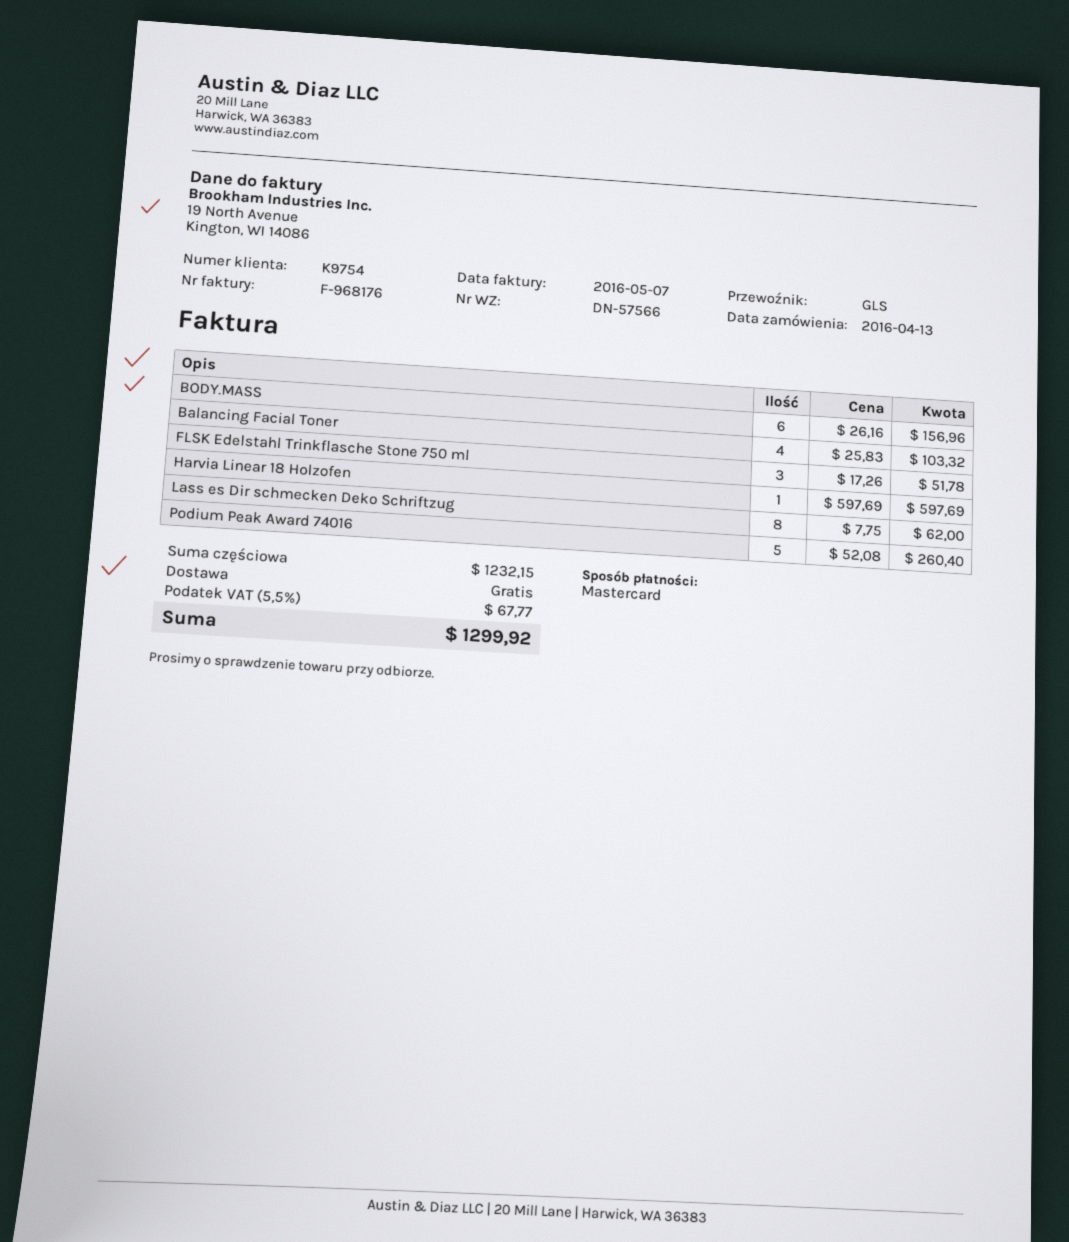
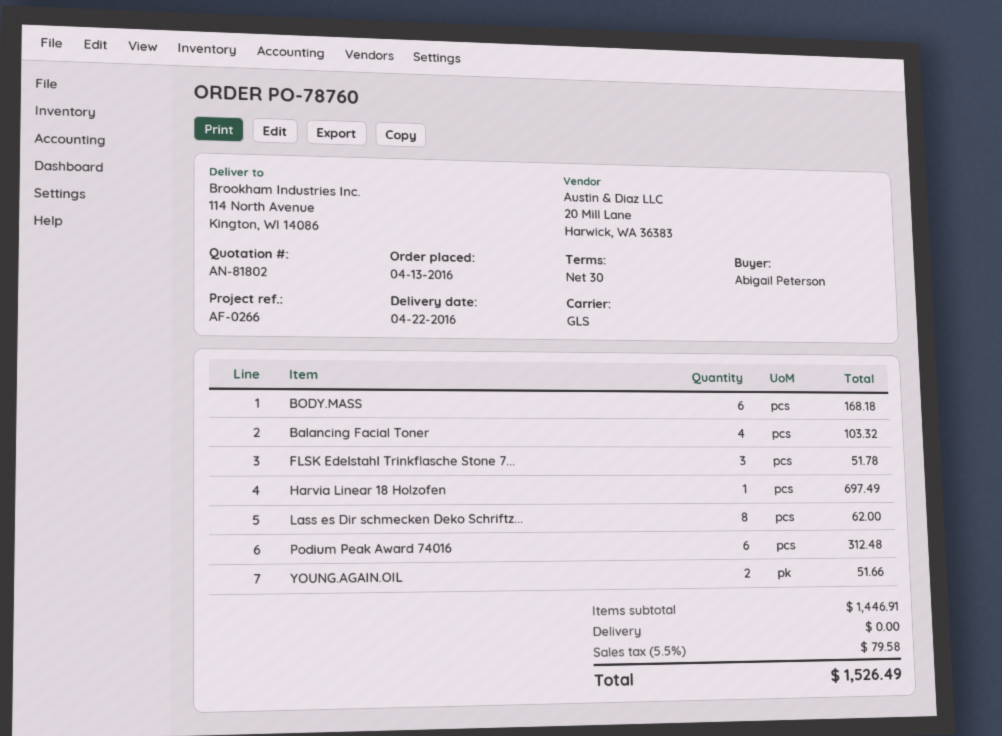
BODY.MASS: 6 for 156.96 -> 6 for 168.18
Harvia Linear 18 Holzofen: 1 for 597.69 -> 1 for 697.49
Podium Peak Award 74016: 5 for 260.40 -> 6 for 312.48
YOUNG.AGAIN.OIL: none -> 2 for 51.66
subtotal: 1232.15 -> 1446.91
tax: 5.5% = 67.77 -> 5.5% = 79.58
total: 1299.92 -> 1526.49

